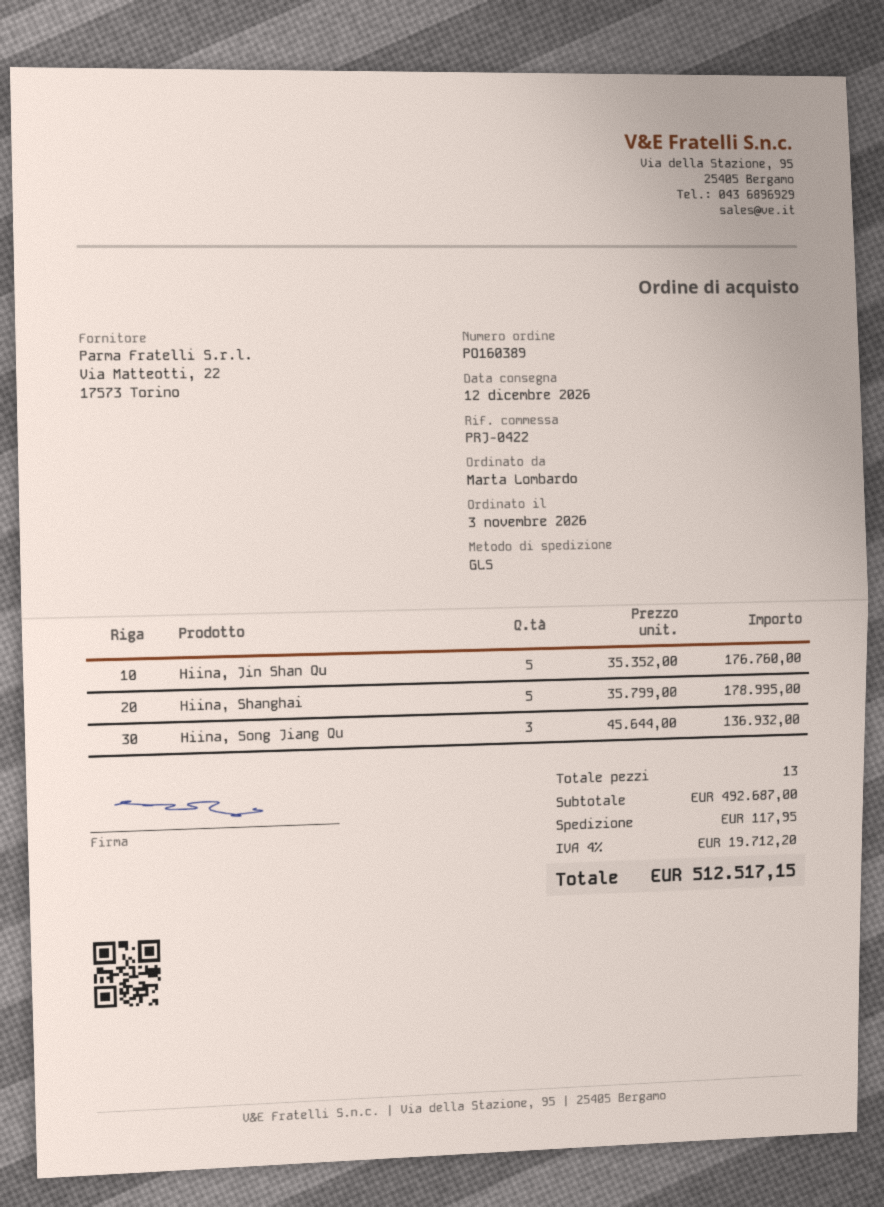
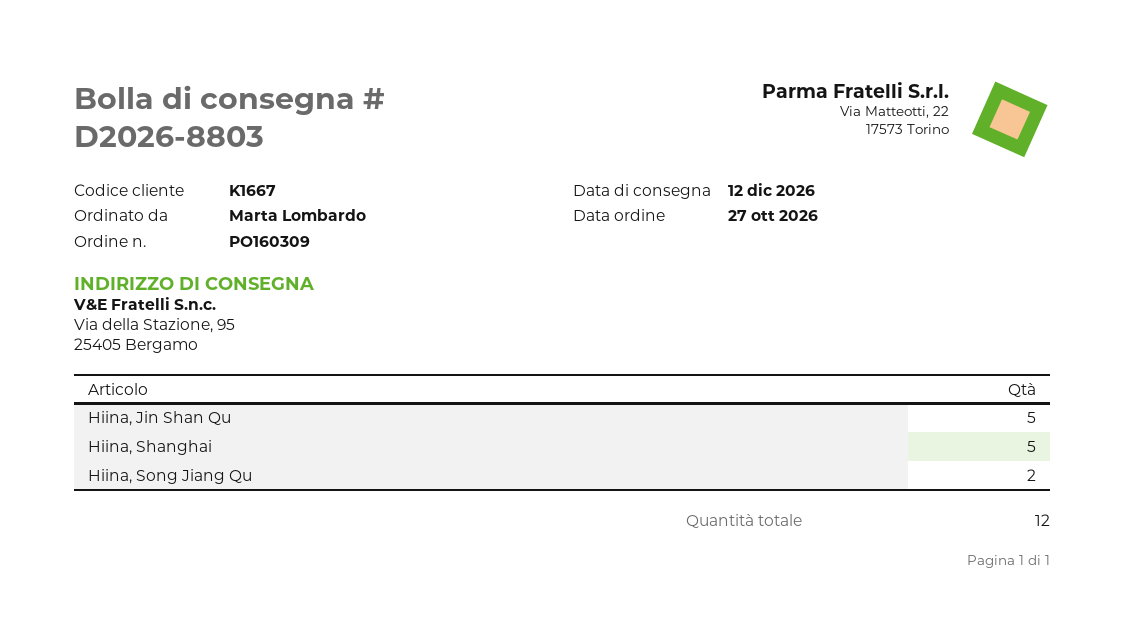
order number: PO160389 -> PO160309
order date: 2026-11-03 -> 2026-10-27
Hiina, Song Jiang Qu: 3 -> 2
total quantity: 13 -> 12

